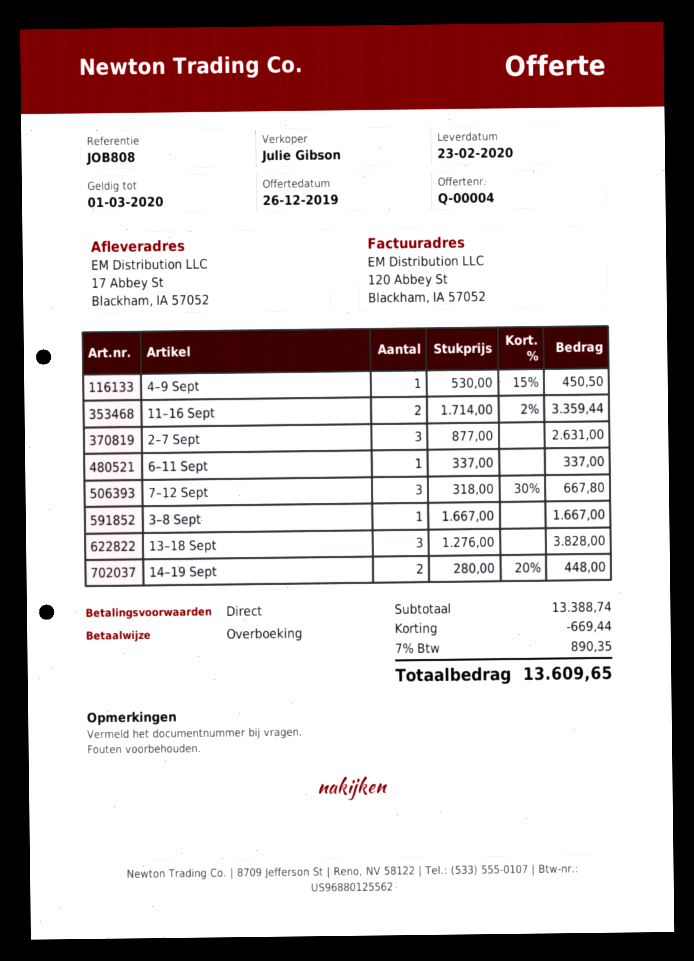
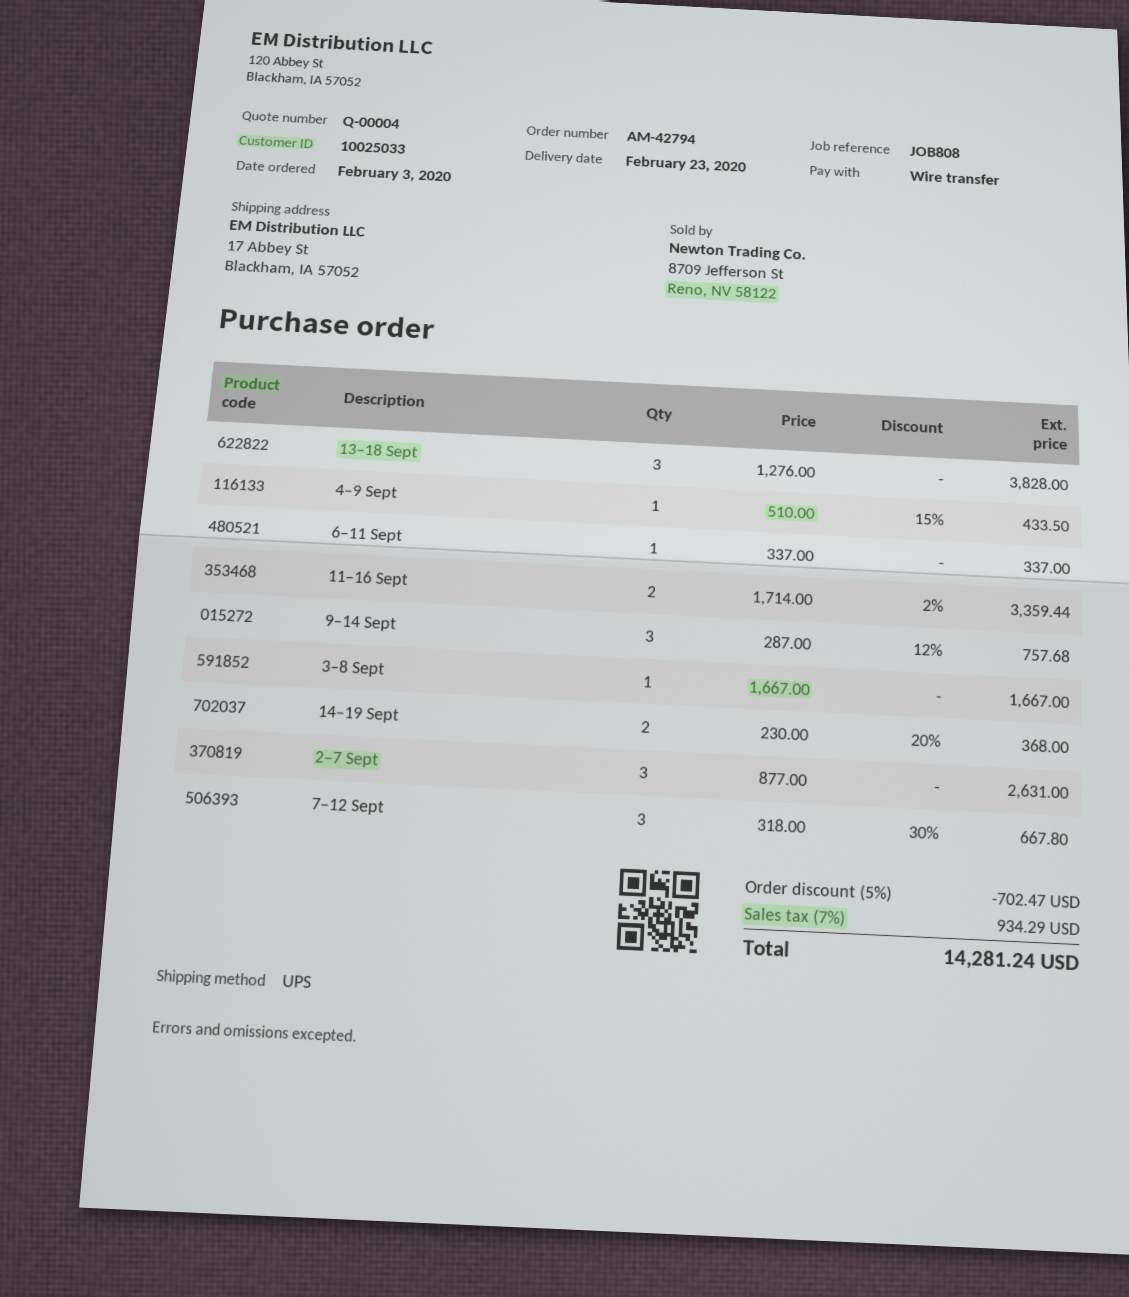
4–9 Sept: 1 x 530.00 - 15% = 450.50 -> 1 x 510.00 - 15% = 433.50
14–19 Sept: 2 x 280.00 - 20% = 448.00 -> 2 x 230.00 - 20% = 368.00
9–14 Sept: none -> 3 x 287.00 - 12% = 757.68
discount: 669.44 -> 702.47
tax: 7% = 890.35 -> 7% = 934.29
total: 13609.65 -> 14281.24

